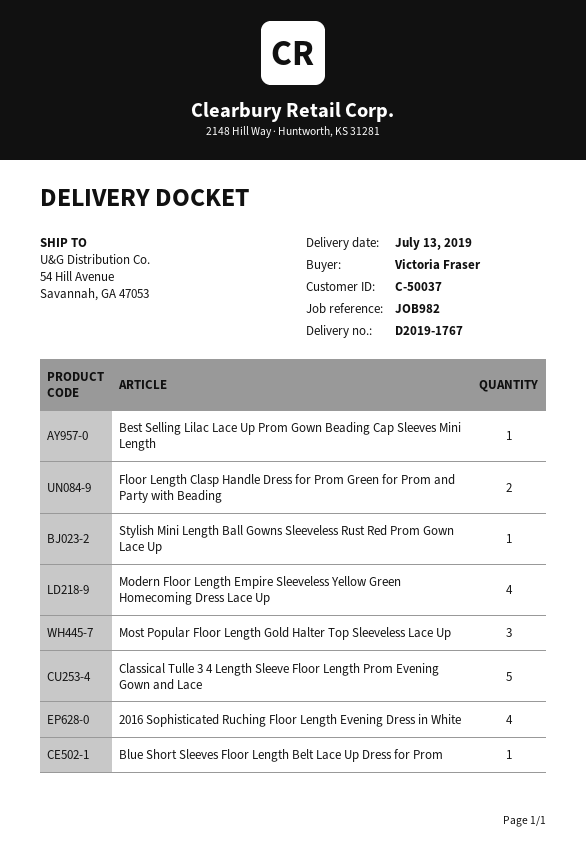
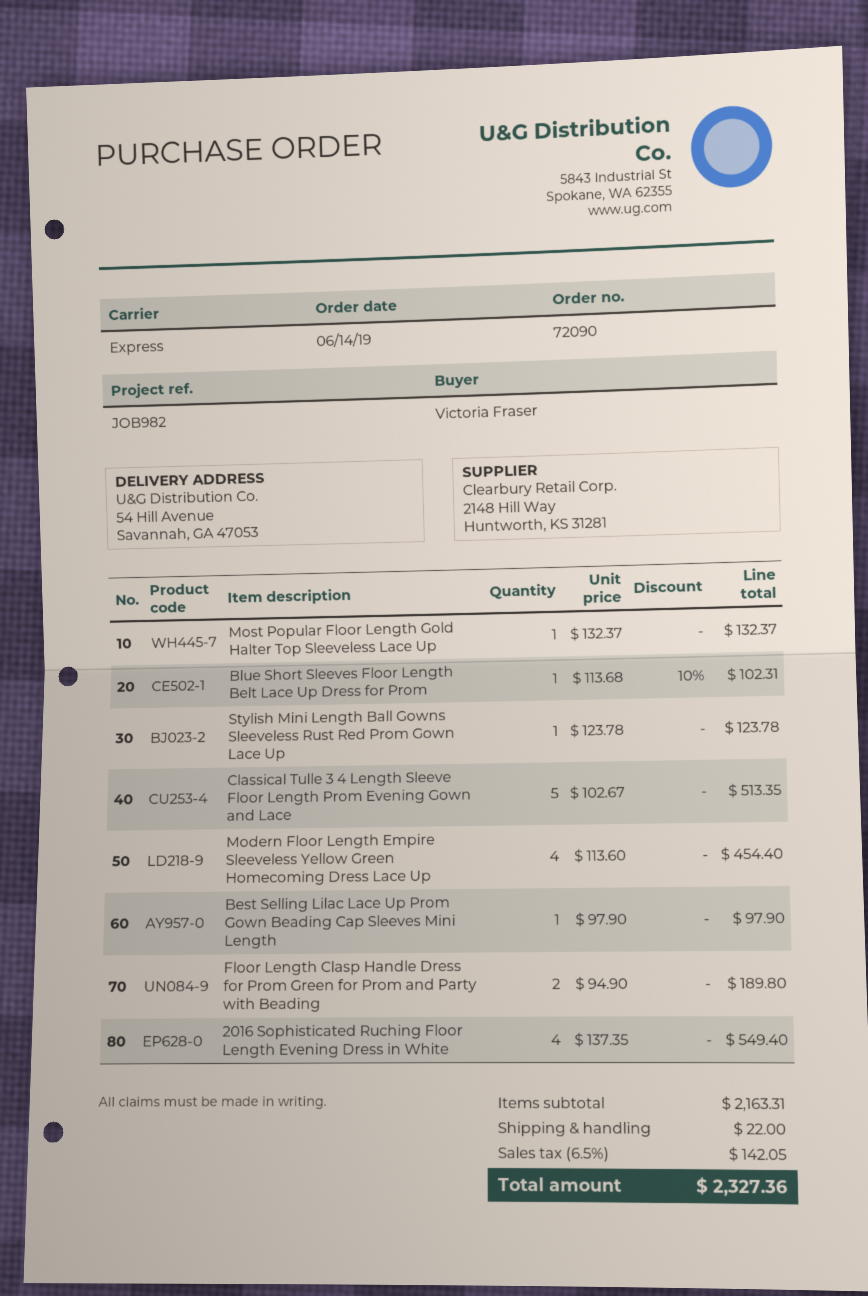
Most Popular Floor Length Gold Halter Top Sleeveless Lace Up: 3 -> 1

